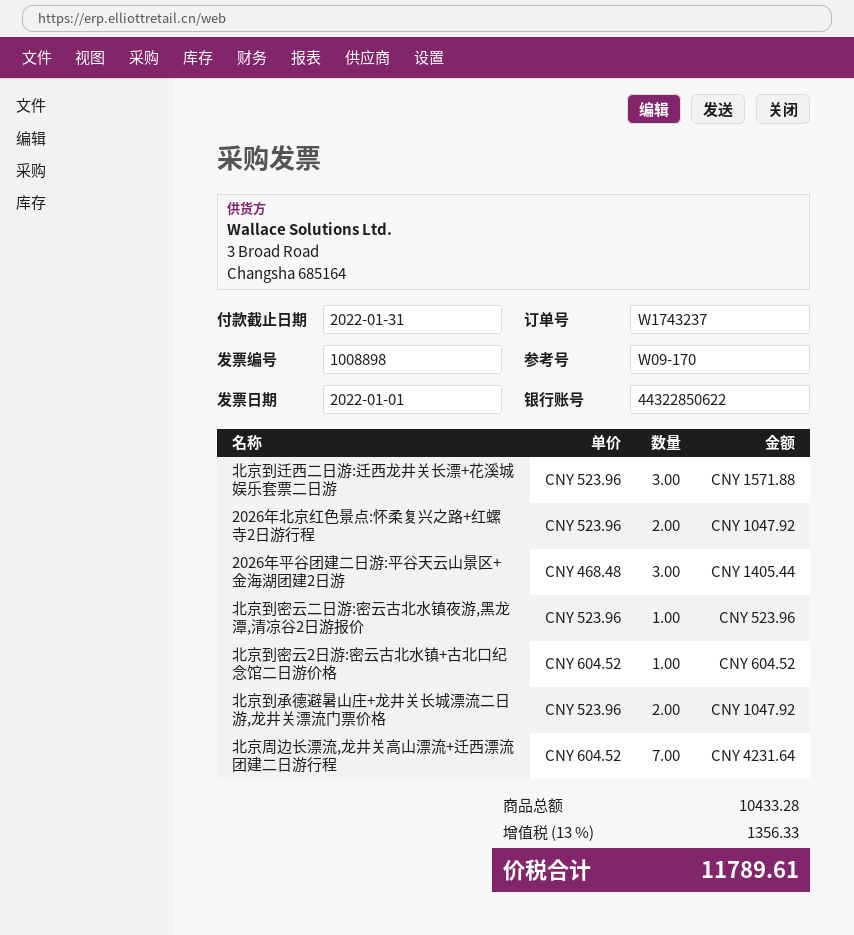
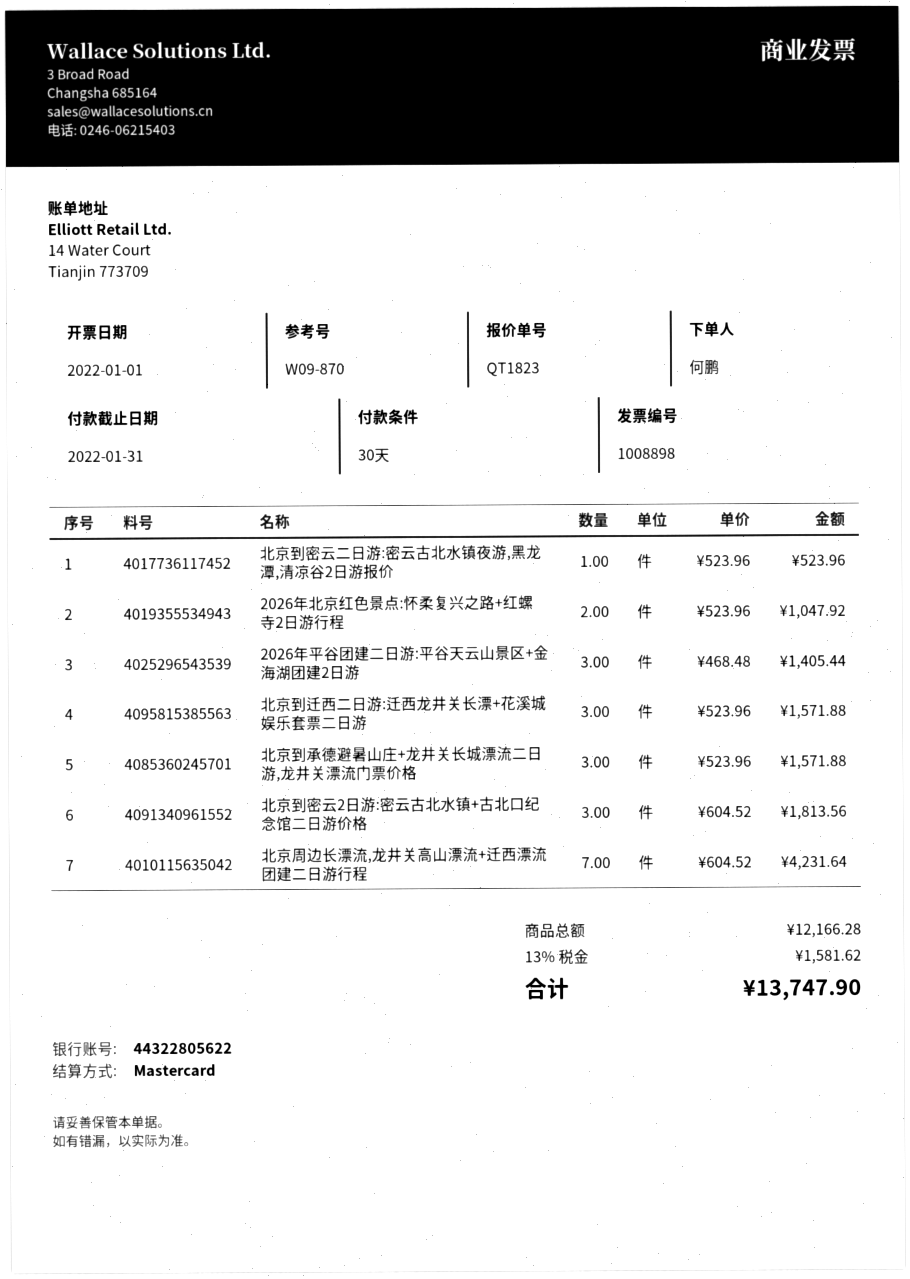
reference: W09-170 -> W09-870
bank account: 44322850622 -> 44322805622
北京到密云2日游:密云古北水镇+古北口纪念馆二日游价格: 1 x 604.52 = 604.52 -> 3 x 604.52 = 1813.56
北京到承德避暑山庄+龙井关长城漂流二日游,龙井关漂流门票价格: 2 x 523.96 = 1047.92 -> 3 x 523.96 = 1571.88
subtotal: 10433.28 -> 12166.28
tax: 13% = 1356.33 -> 13% = 1581.62
total: 11789.61 -> 13747.90

